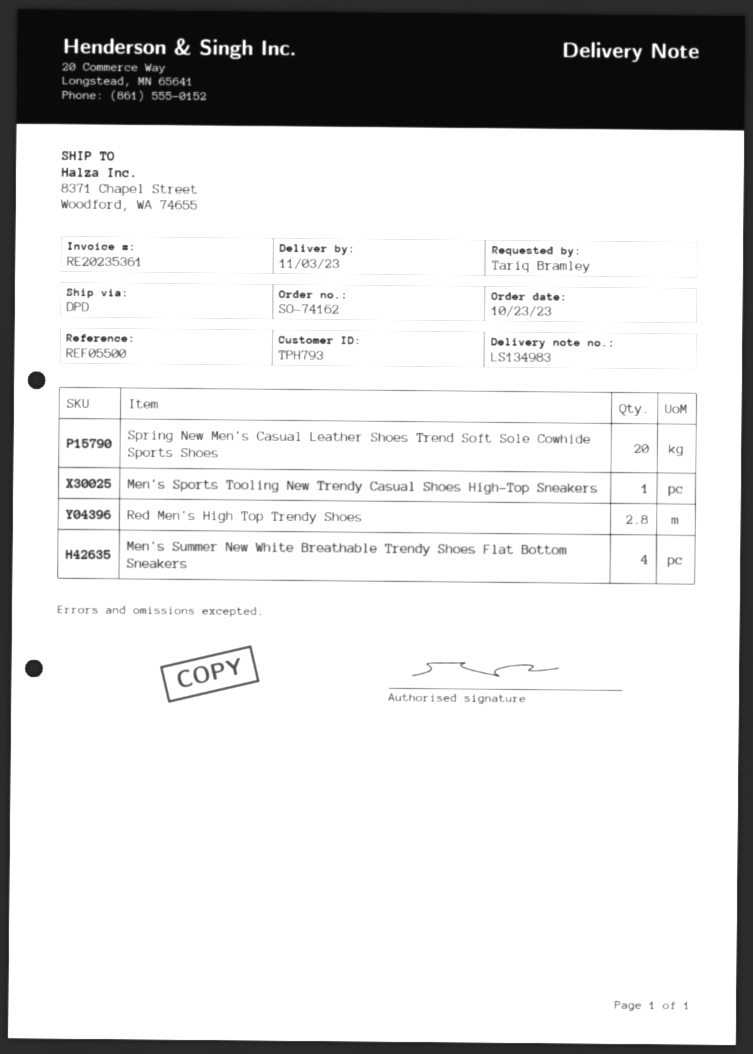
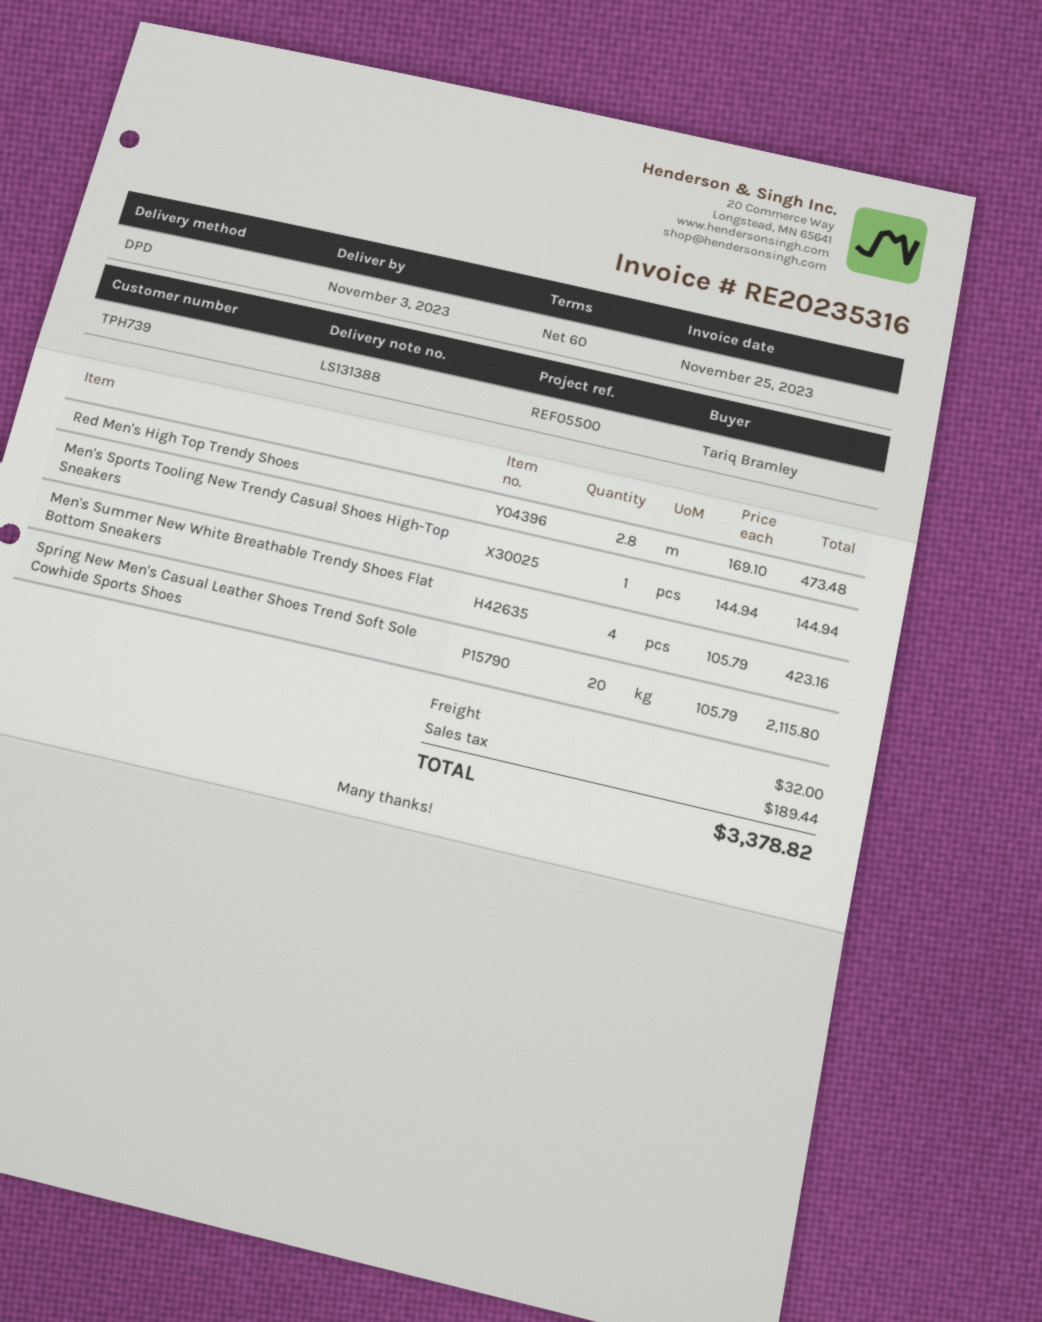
delivery note number: LS134983 -> LS131388
invoice number: RE20235361 -> RE20235316
customer number: TPH793 -> TPH739

